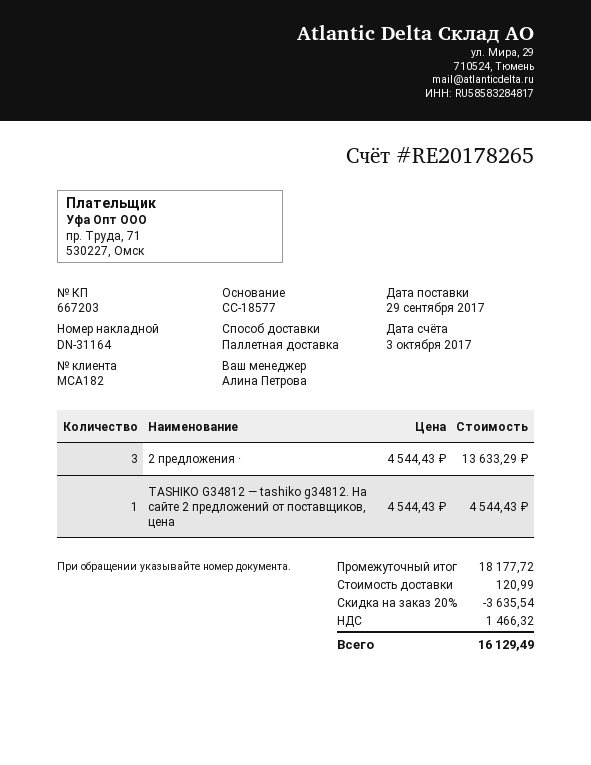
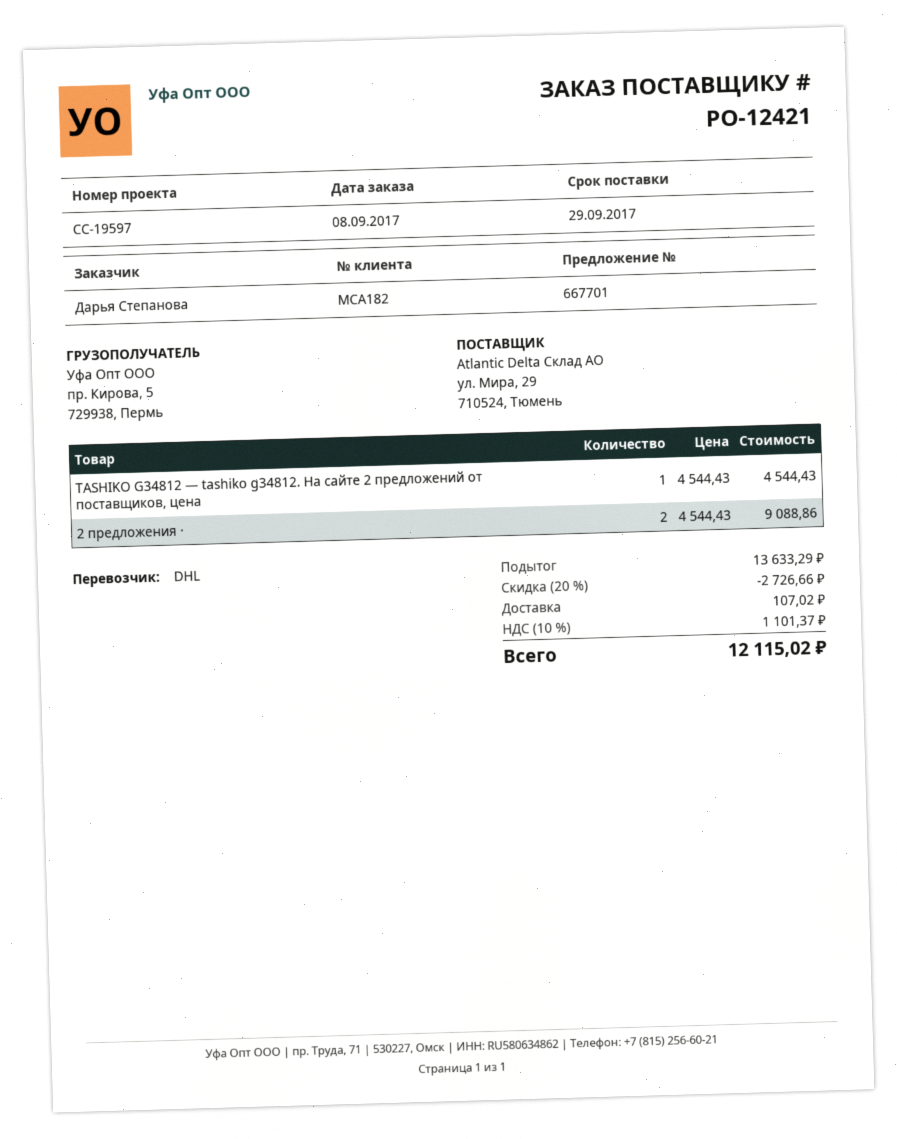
quote number: 667203 -> 667701
reference: CC-18577 -> CC-19597
shipping method: pallet freight -> DHL
2 предложения ·: 3 x 4544.43 = 13633.29 -> 2 x 4544.43 = 9088.86
subtotal: 18177.72 -> 13633.29
discount: 20% = 3635.54 -> 20% = 2726.66
shipping: 120.99 -> 107.02
tax: 1466.32 -> 1101.37
total: 16129.49 -> 12115.02

